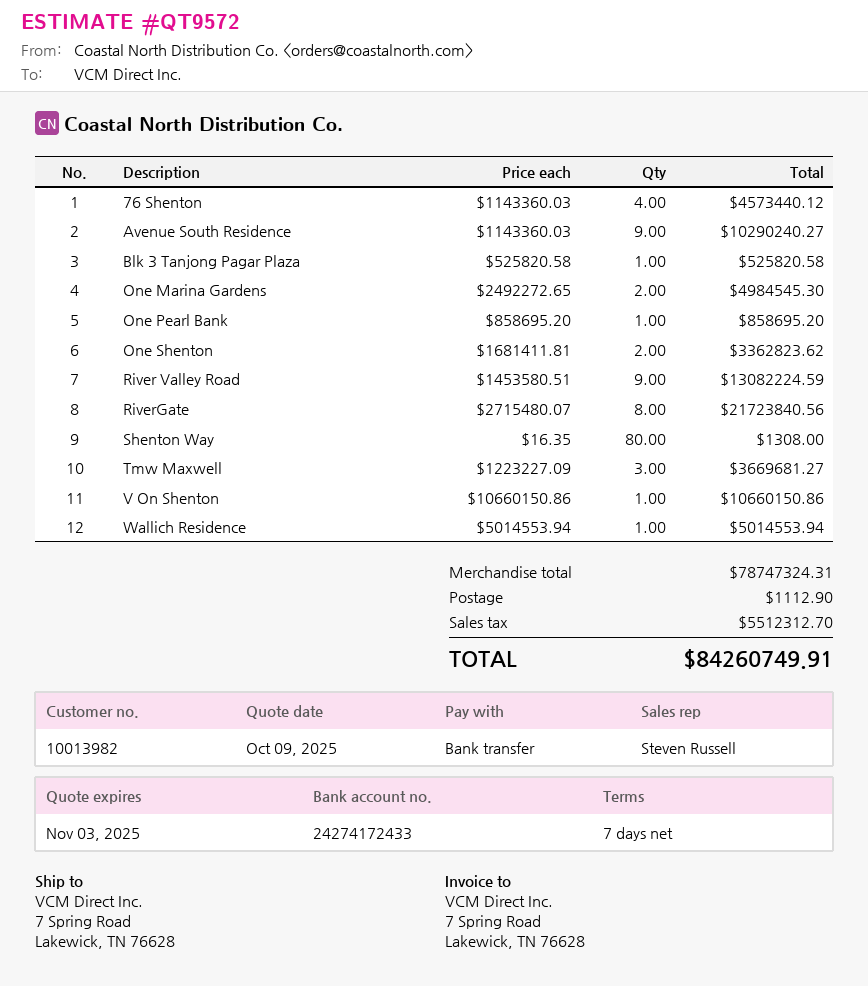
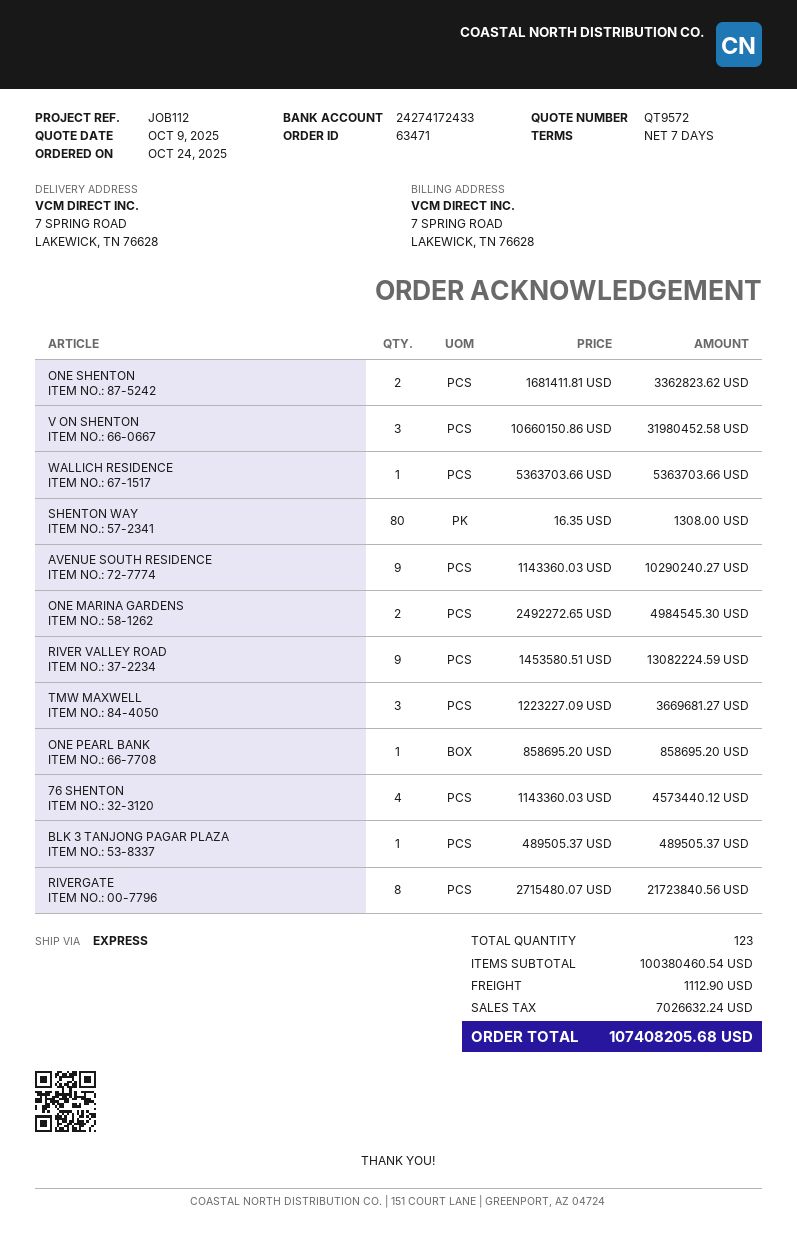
Blk 3 Tanjong Pagar Plaza: 1 x 525820.58 = 525820.58 -> 1 x 489505.37 = 489505.37
V On Shenton: 1 x 10660150.86 = 10660150.86 -> 3 x 10660150.86 = 31980452.58
Wallich Residence: 1 x 5014553.94 = 5014553.94 -> 1 x 5363703.66 = 5363703.66
subtotal: 78747324.31 -> 100380460.54
tax: 5512312.70 -> 7026632.24
total: 84260749.91 -> 107408205.68

